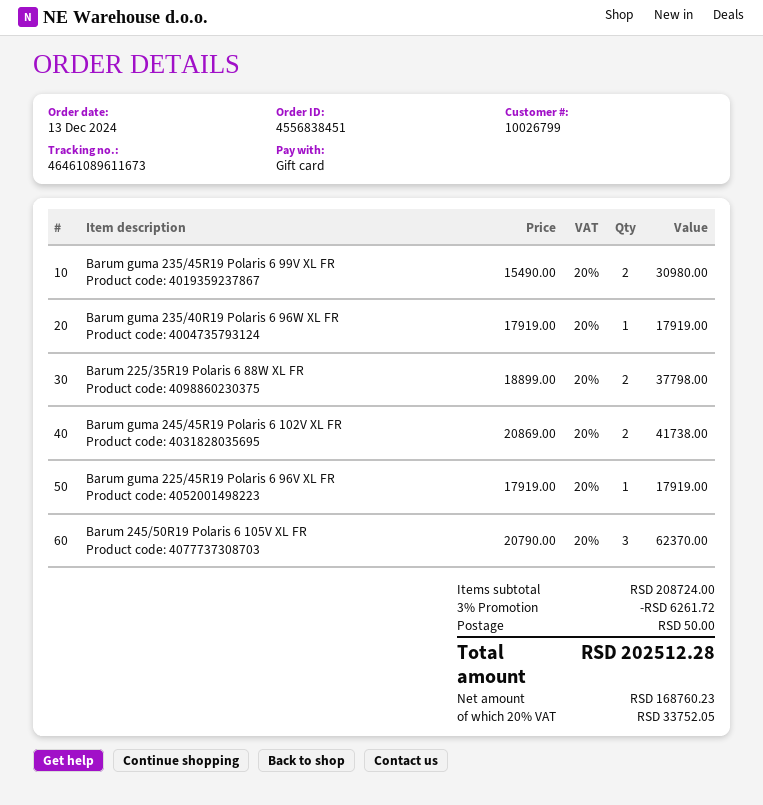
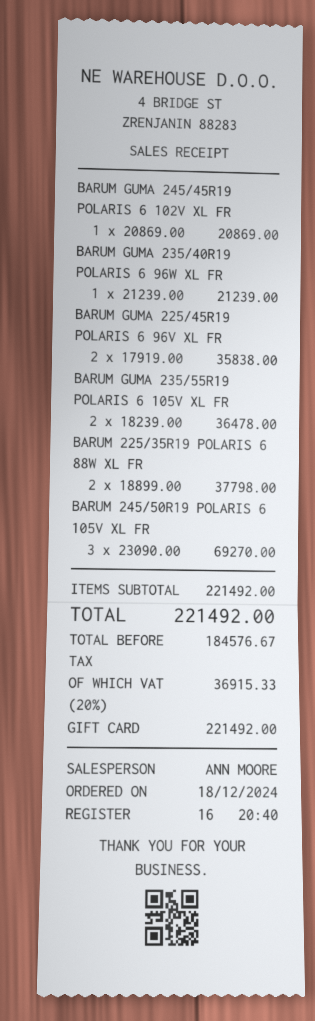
order date: 2024-12-13 -> 2024-12-18
Barum guma 235/45R19 Polaris 6 99V XL FR: 2 x 15490.00 = 30980.00 -> none
Barum guma 235/40R19 Polaris 6 96W XL FR: 1 x 17919.00 = 17919.00 -> 1 x 21239.00 = 21239.00
Barum guma 245/45R19 Polaris 6 102V XL FR: 2 x 20869.00 = 41738.00 -> 1 x 20869.00 = 20869.00
Barum guma 225/45R19 Polaris 6 96V XL FR: 1 x 17919.00 = 17919.00 -> 2 x 17919.00 = 35838.00
Barum 245/50R19 Polaris 6 105V XL FR: 3 x 20790.00 = 62370.00 -> 3 x 23090.00 = 69270.00
BARUM GUMA 235/55R19 POLARIS 6 105V XL FR: none -> 2 x 18239.00 = 36478.00
subtotal: 208724.00 -> 221492.00
discount: 3% = 6261.72 -> none
shipping: 50.00 -> none
net: 168760.23 -> 184576.67
tax: 20% = 33752.05 -> 20% = 36915.33
total: 202512.28 -> 221492.00

